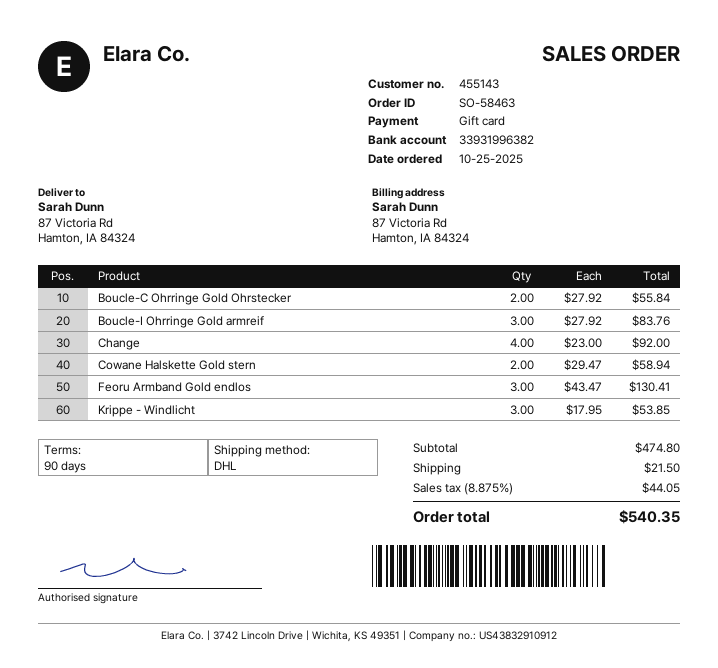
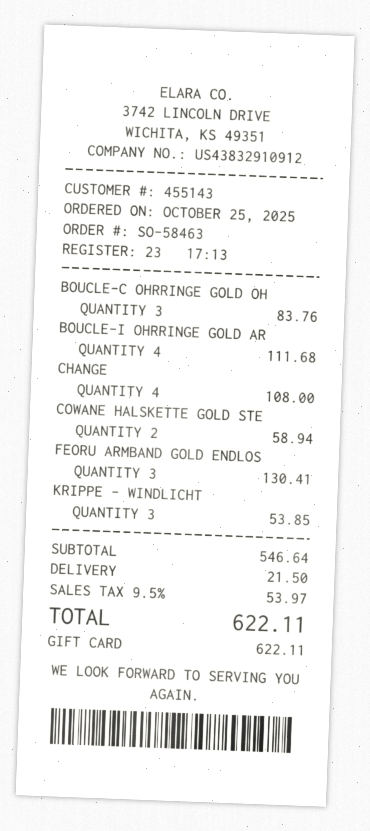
Boucle-C Ohrringe Gold Ohrstecker: 2 for 55.84 -> 3 for 83.76
Boucle-I Ohrringe Gold armreif: 3 for 83.76 -> 4 for 111.68
Change: 4 for 92.00 -> 4 for 108.00
subtotal: 474.80 -> 546.64
tax: 8.875% = 44.05 -> 9.5% = 53.97
total: 540.35 -> 622.11

